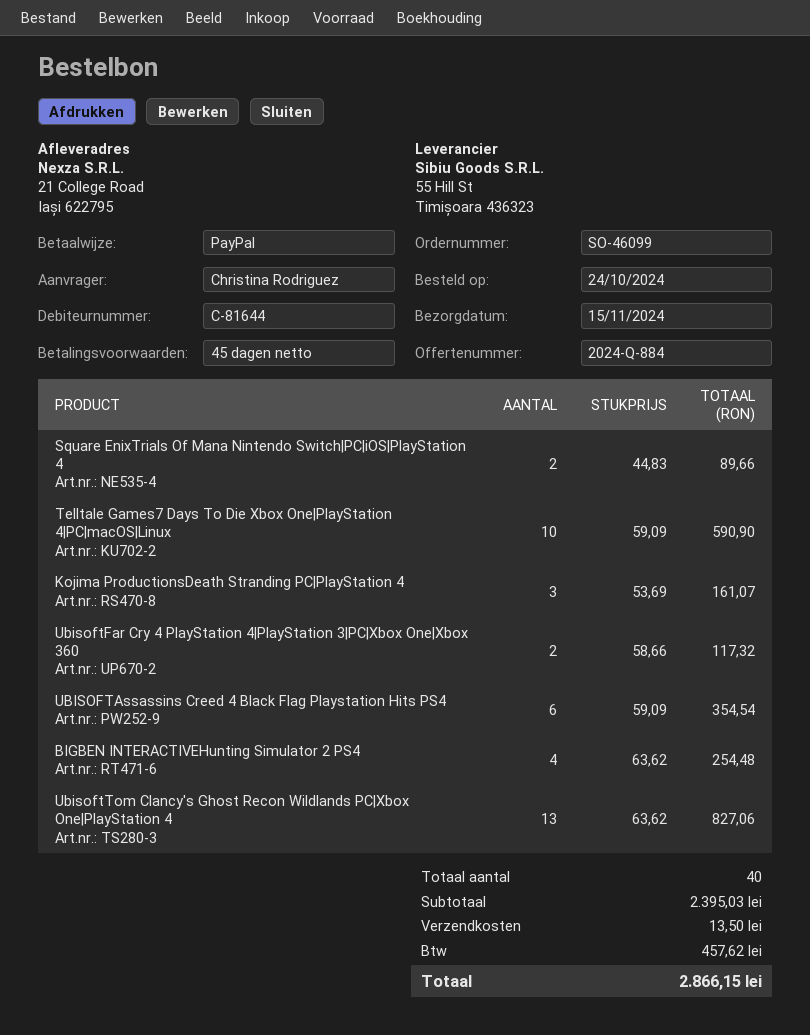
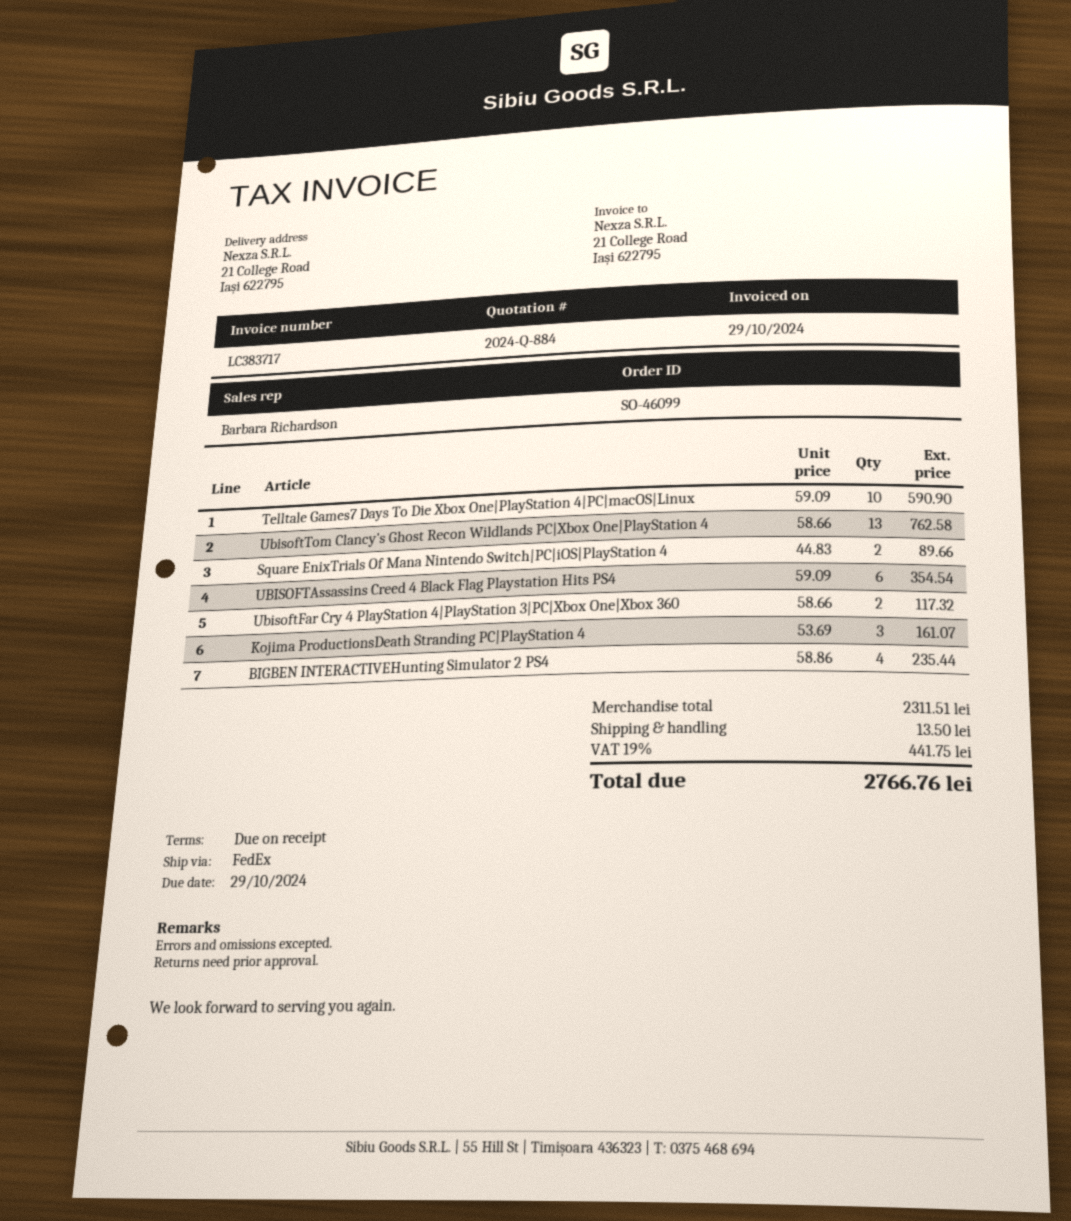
payment terms: 45 days -> on receipt
BIGBEN INTERACTIVEHunting Simulator 2 PS4: 4 x 63.62 = 254.48 -> 4 x 58.86 = 235.44
UbisoftTom Clancy's Ghost Recon Wildlands PC|Xbox One|PlayStation 4: 13 x 63.62 = 827.06 -> 13 x 58.66 = 762.58
subtotal: 2395.03 -> 2311.51
tax: 457.62 -> 441.75
total: 2866.15 -> 2766.76

